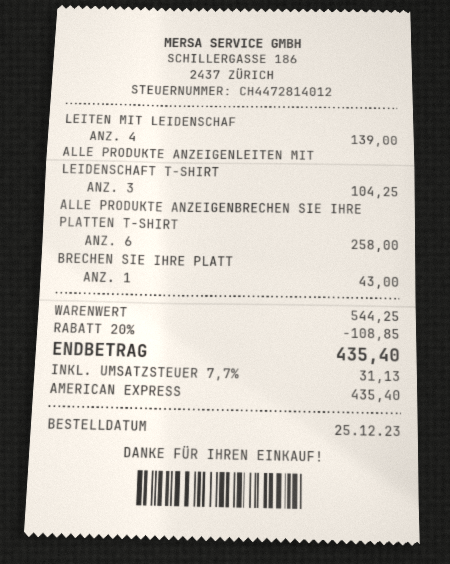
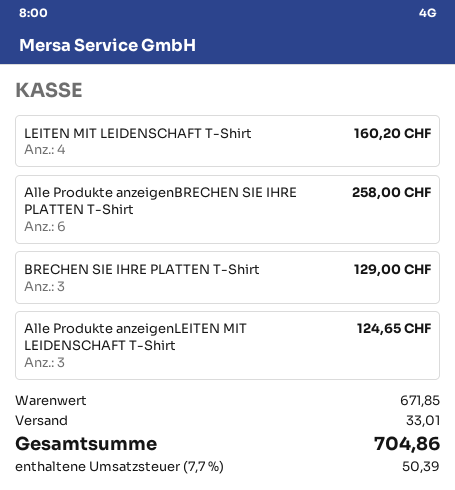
LEITEN MIT LEIDENSCHAF: 4 for 139.00 -> 4 for 160.20
ALLE PRODUKTE ANZEIGENLEITEN MIT LEIDENSCHAFT T-SHIRT: 3 for 104.25 -> 3 for 124.65
BRECHEN SIE IHRE PLATT: 1 for 43.00 -> 3 for 129.00
subtotal: 544.25 -> 671.85
discount: 20% = 108.85 -> none
shipping: none -> 33.01
tax: 7.7% = 31.13 -> 7.7% = 50.39
total: 435.40 -> 704.86

